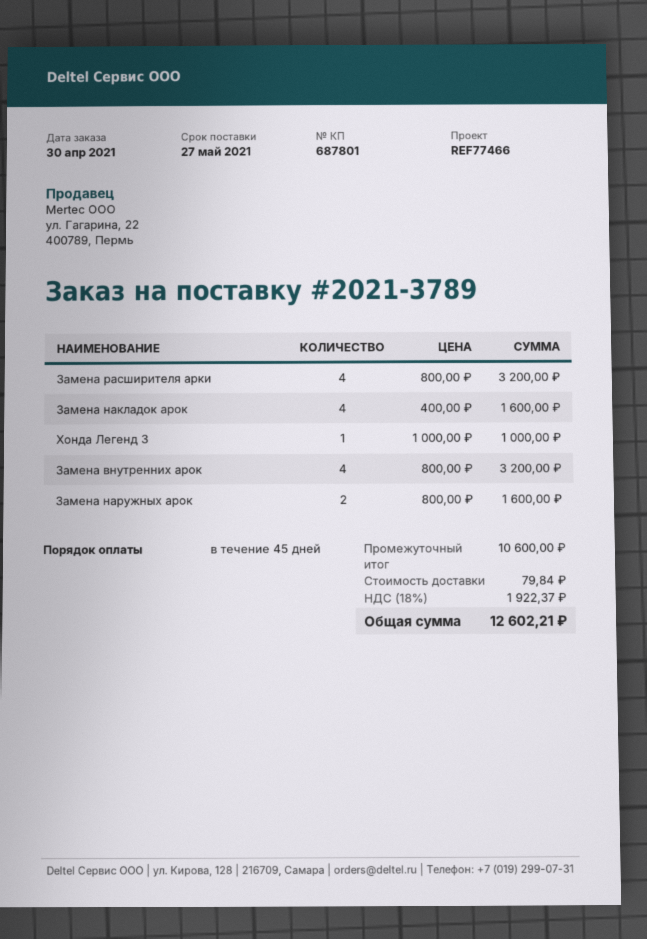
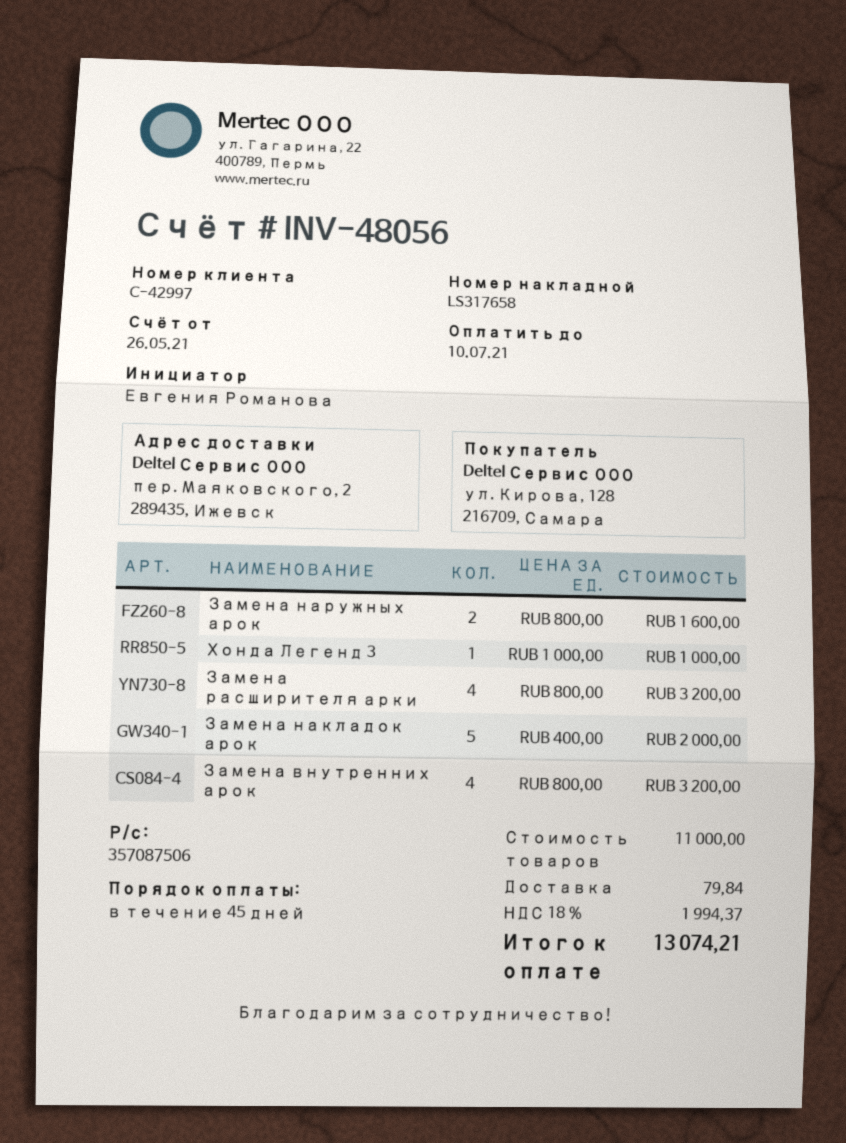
Замена накладок арок: 4 x 400.00 = 1600.00 -> 5 x 400.00 = 2000.00
subtotal: 10600.00 -> 11000.00
tax: 18% = 1922.37 -> 18% = 1994.37
total: 12602.21 -> 13074.21

